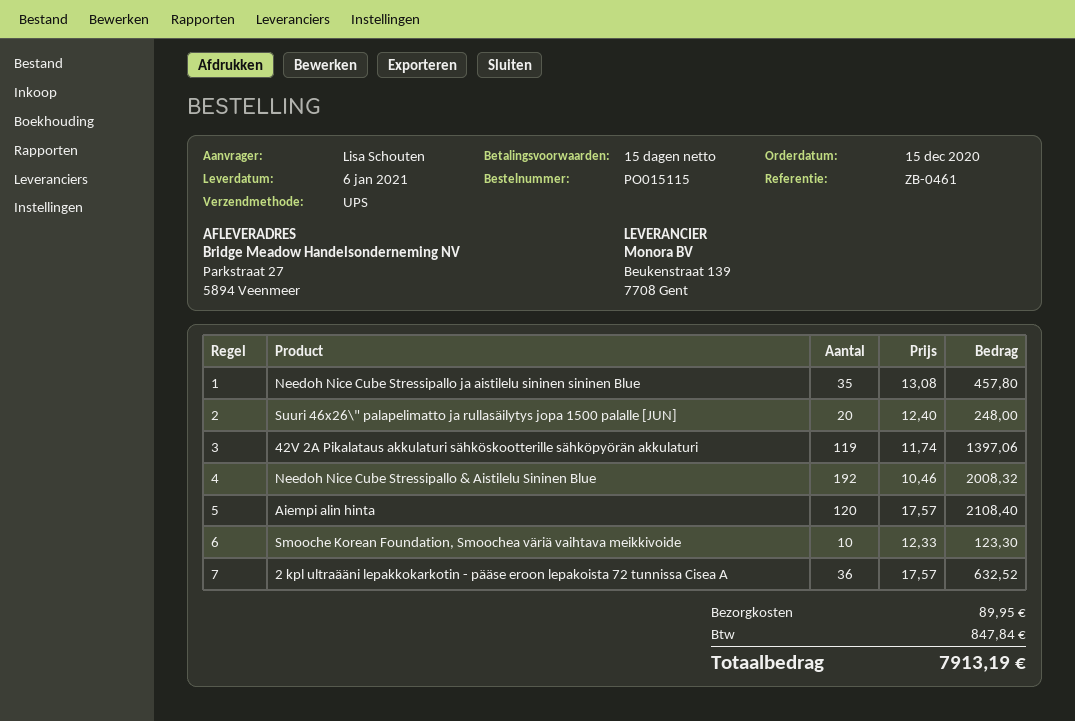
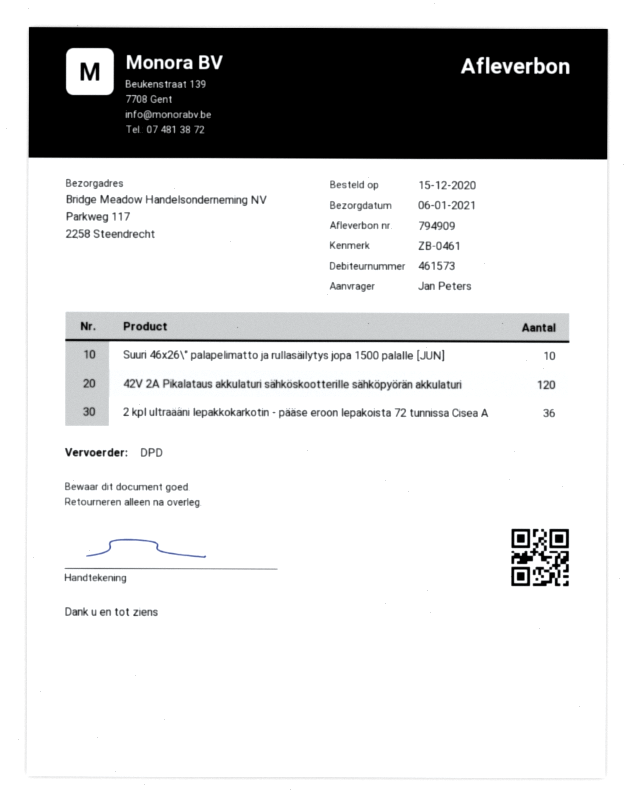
ordered by: Lisa Schouten -> Jan Peters
shipping method: UPS -> DPD
ship to: Parkstraat 27, 5894 Veenmeer -> Parkweg 117, 2258 Steendrecht
Needoh Nice Cube Stressipallo ja aistilelu sininen sininen Blue: 35 -> none
Suuri 46x26\" palapelimatto ja rullasäilytys jopa 1500 palalle [JUN]: 20 -> 10
42V 2A Pikalataus akkulaturi sähköskootterille sähköpyörän akkulaturi: 119 -> 120
Needoh Nice Cube Stressipallo & Aistilelu Sininen Blue: 192 -> none
Aiempi alin hinta: 120 -> none
Smooche Korean Foundation, Smoochea väriä vaihtava meikkivoide: 10 -> none

